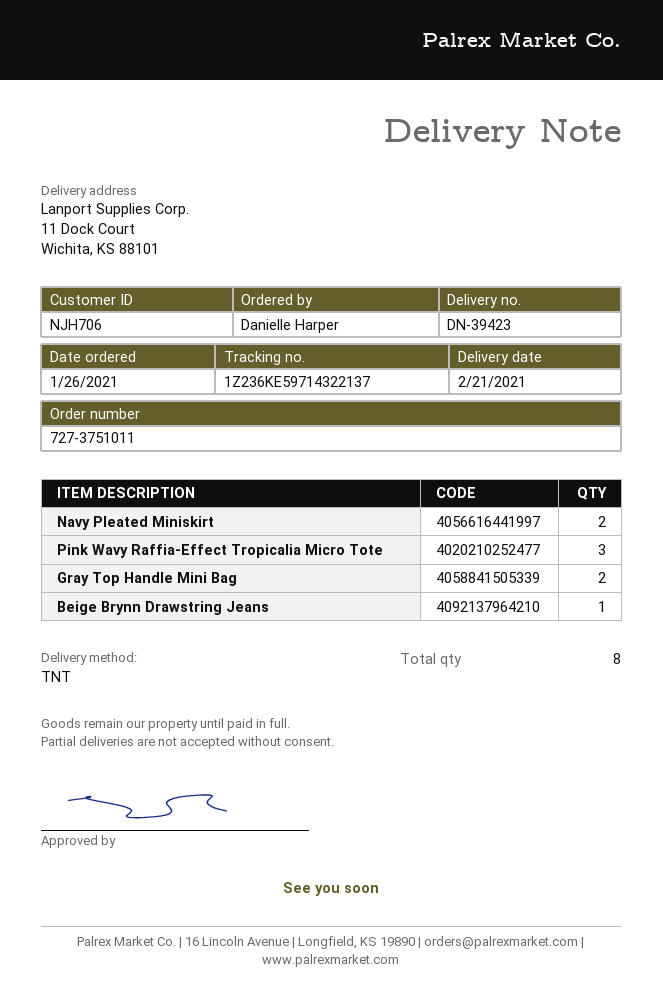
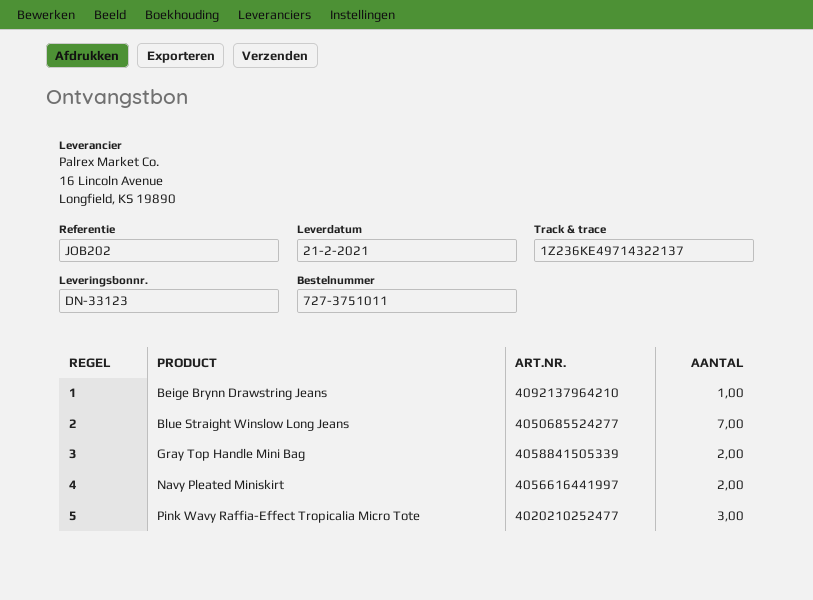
delivery note number: DN-39423 -> DN-33123
tracking number: 1Z236KE59714322137 -> 1Z236KE49714322137
Blue Straight Winslow Long Jeans: none -> 7

